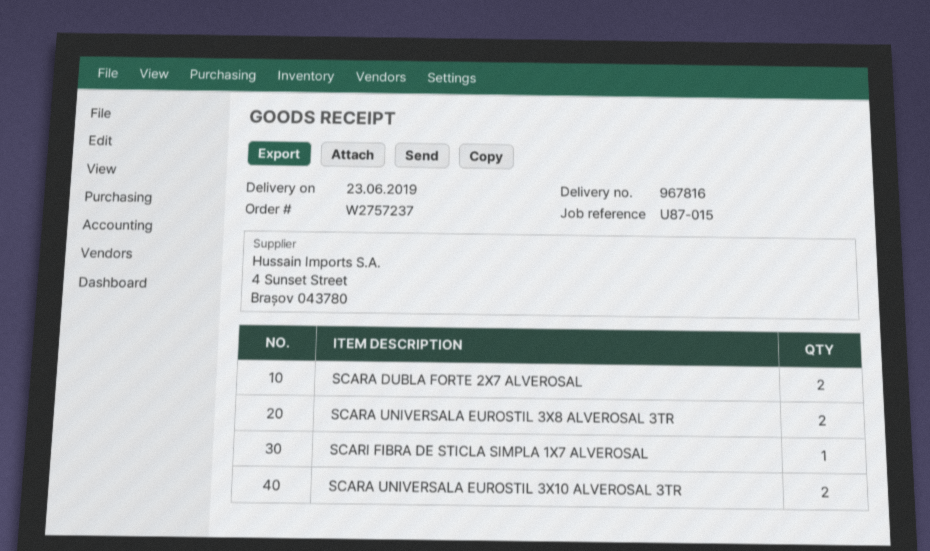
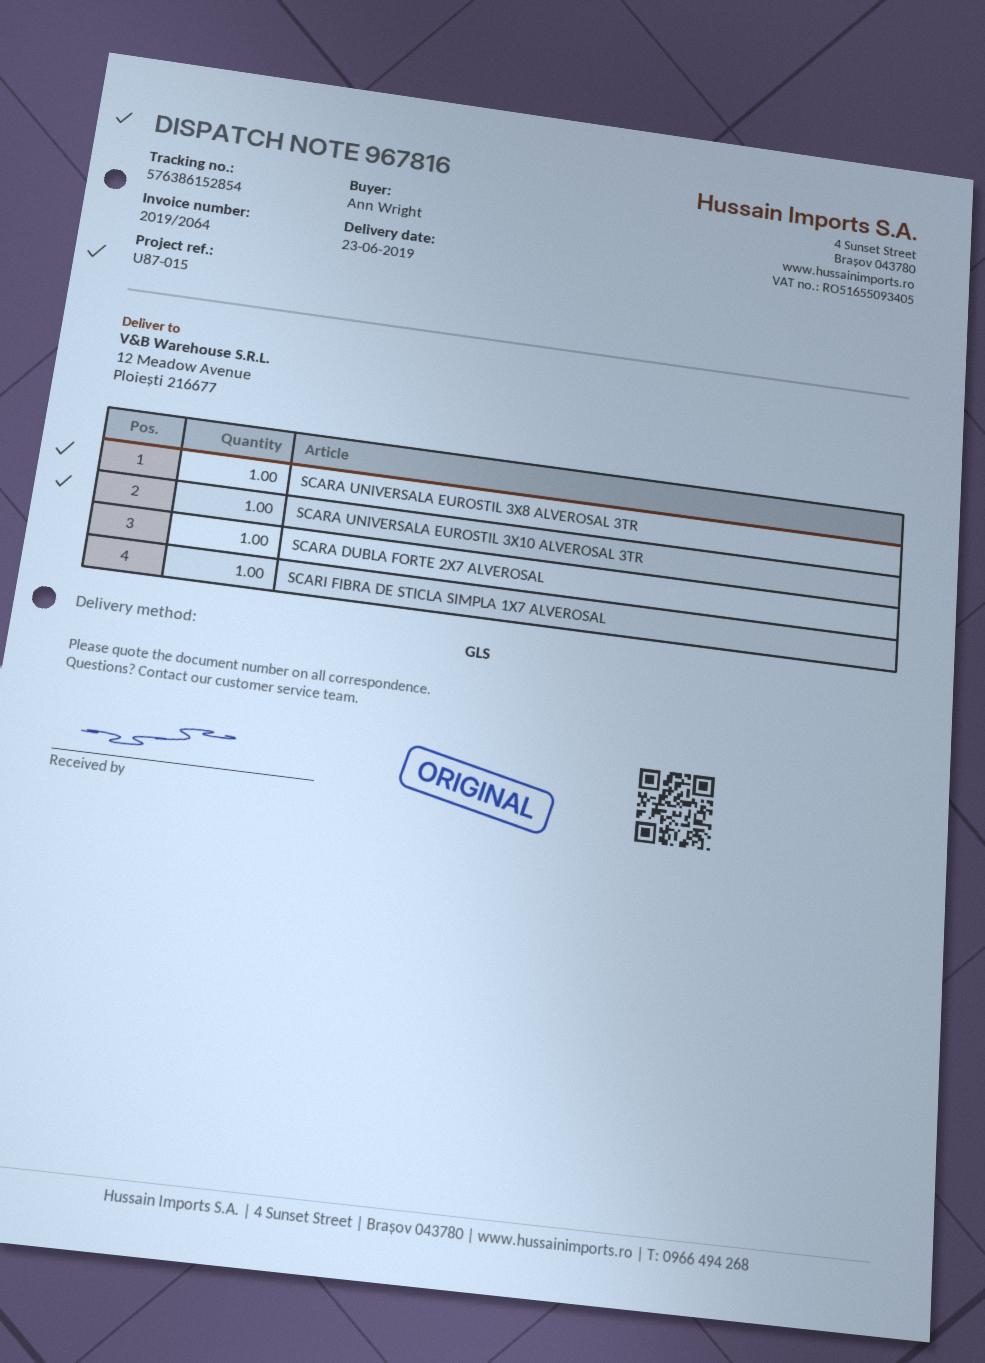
SCARA DUBLA FORTE 2X7 ALVEROSAL: 2 -> 1
SCARA UNIVERSALA EUROSTIL 3X8 ALVEROSAL 3TR: 2 -> 1
SCARA UNIVERSALA EUROSTIL 3X10 ALVEROSAL 3TR: 2 -> 1

